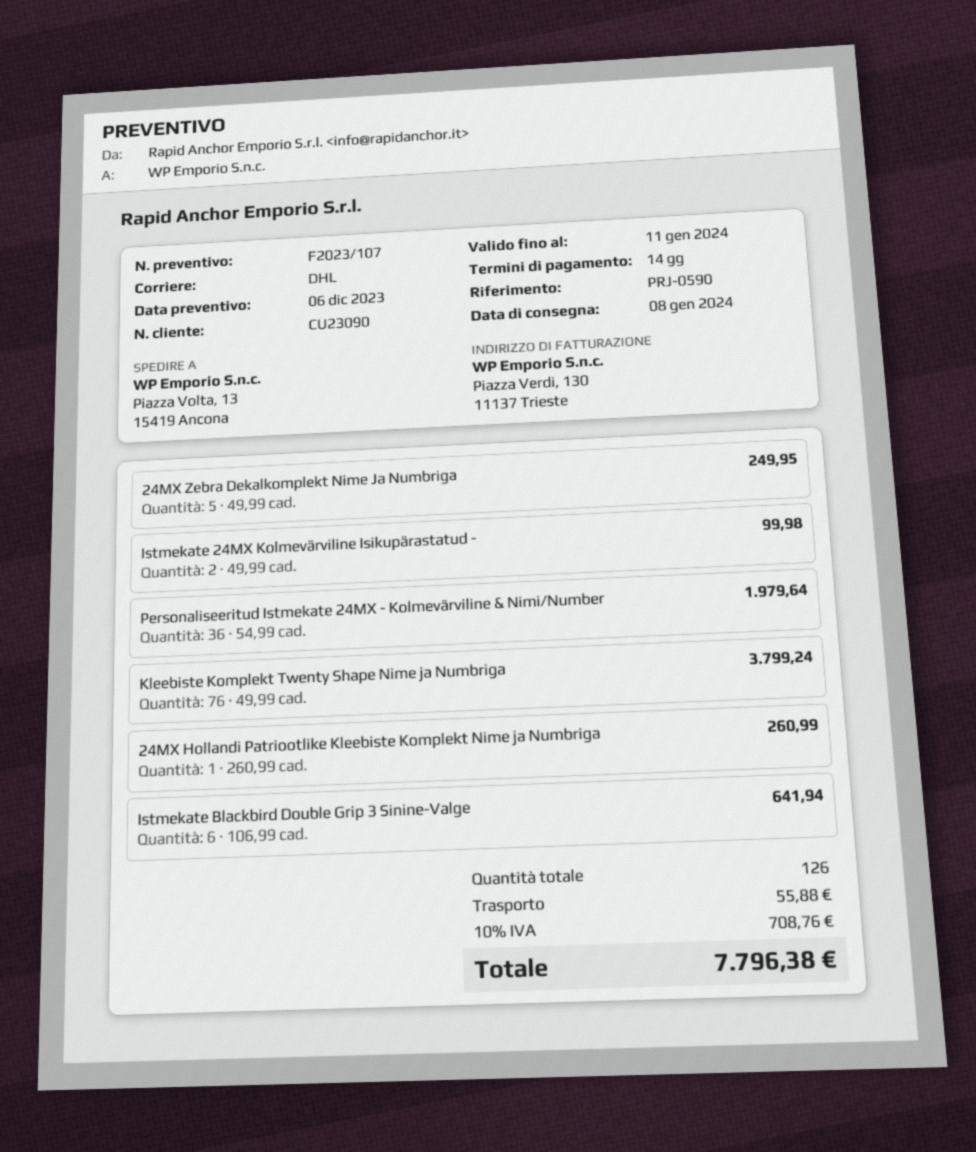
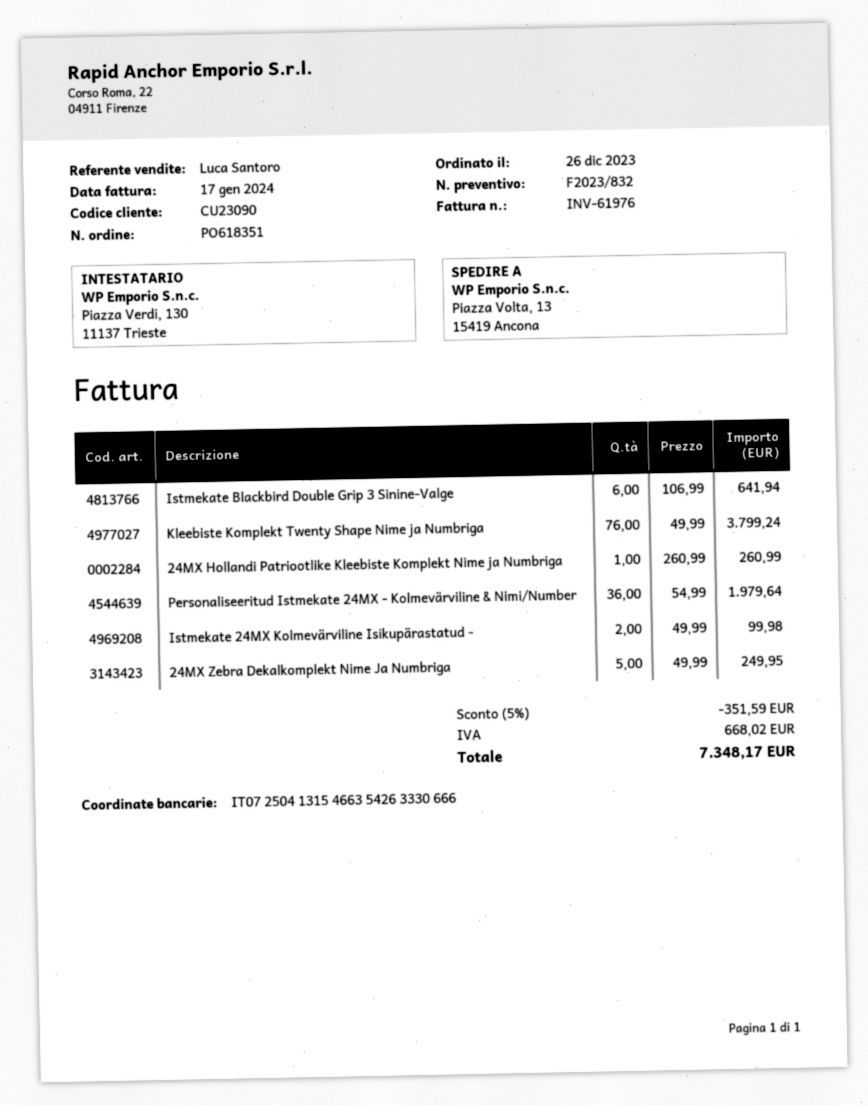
quote number: F2023/107 -> F2023/832
discount: none -> 5% = 351.59
shipping: 55.88 -> none
tax: 708.76 -> 668.02
total: 7796.38 -> 7348.17

